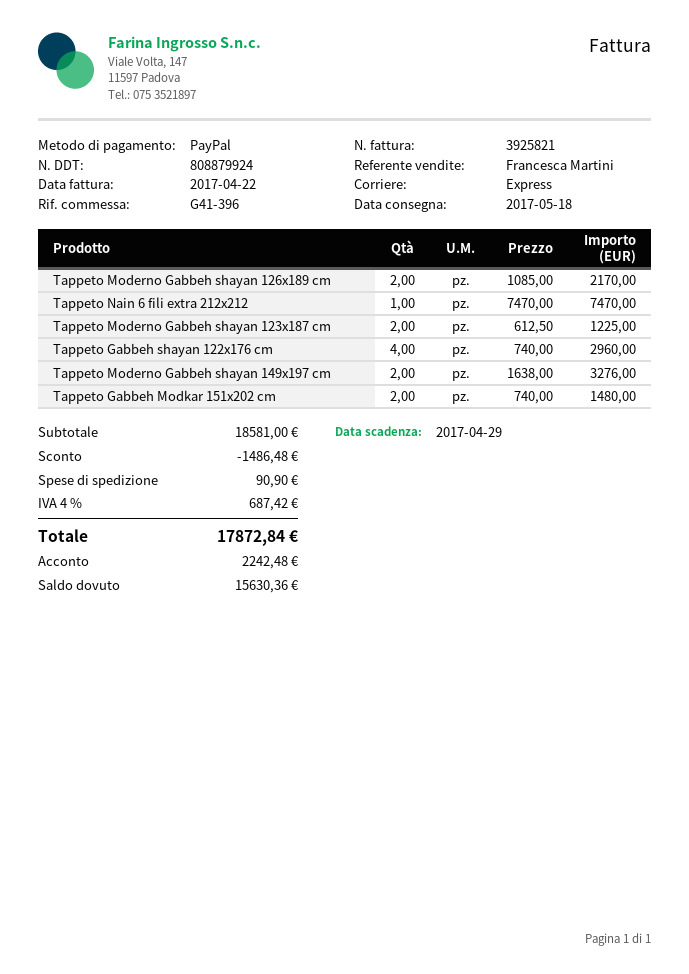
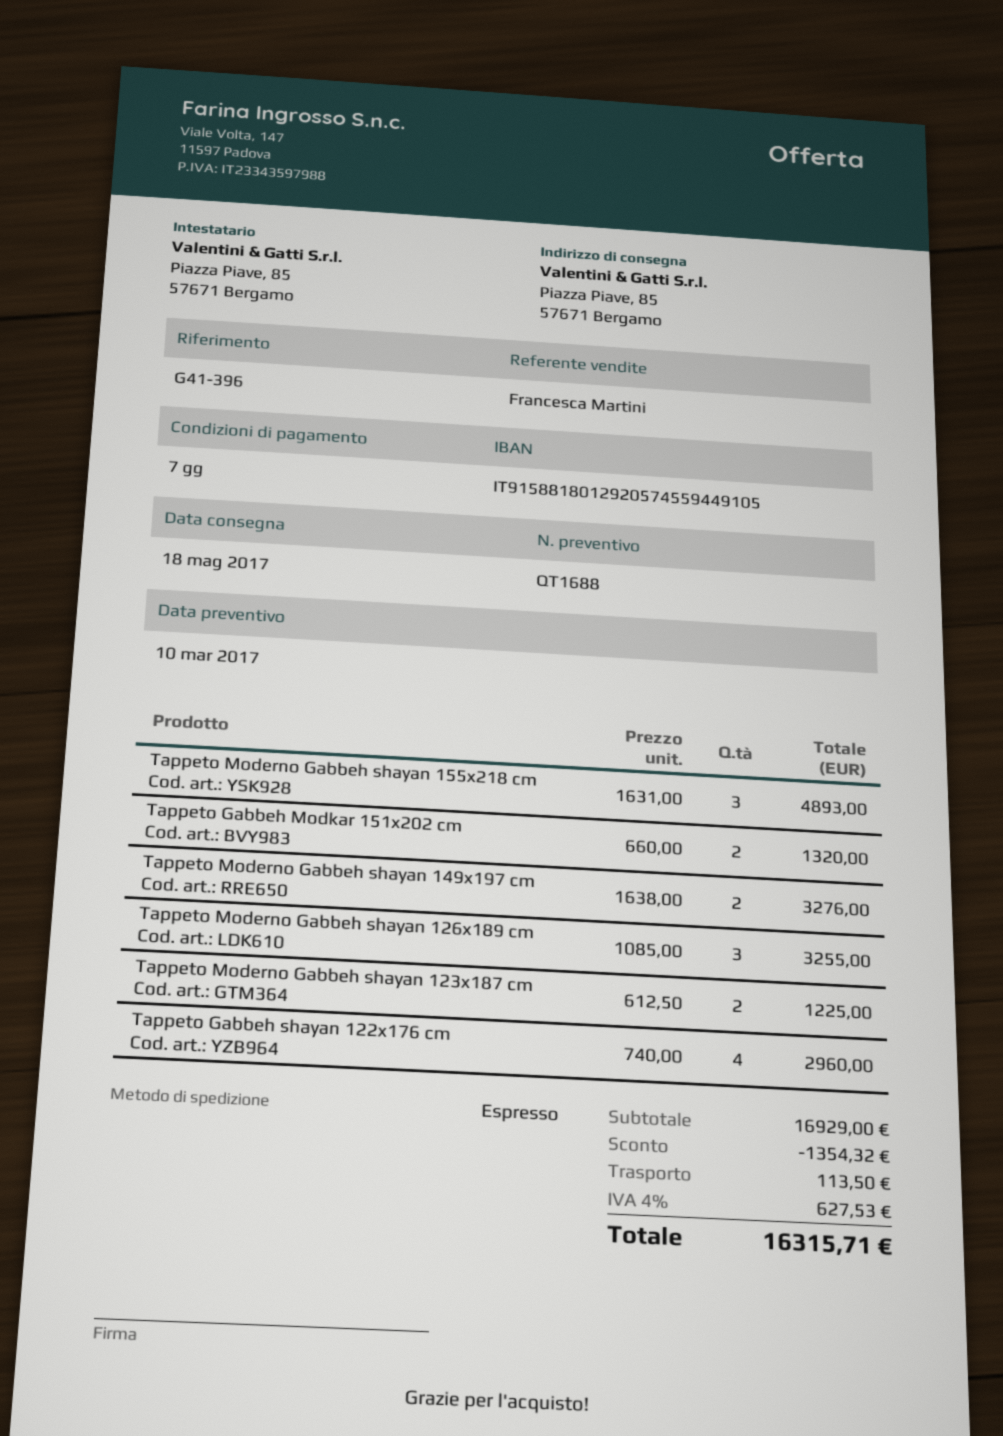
Tappeto Moderno Gabbeh shayan 126x189 cm: 2 x 1085.00 = 2170.00 -> 3 x 1085.00 = 3255.00
Tappeto Nain 6 fili extra 212x212: 1 x 7470.00 = 7470.00 -> none
Tappeto Gabbeh Modkar 151x202 cm: 2 x 740.00 = 1480.00 -> 2 x 660.00 = 1320.00
Tappeto Moderno Gabbeh shayan 155x218 cm: none -> 3 x 1631.00 = 4893.00
subtotal: 18581.00 -> 16929.00
discount: 1486.48 -> 1354.32
shipping: 90.90 -> 113.50
tax: 4% = 687.42 -> 4% = 627.53
total: 17872.84 -> 16315.71

